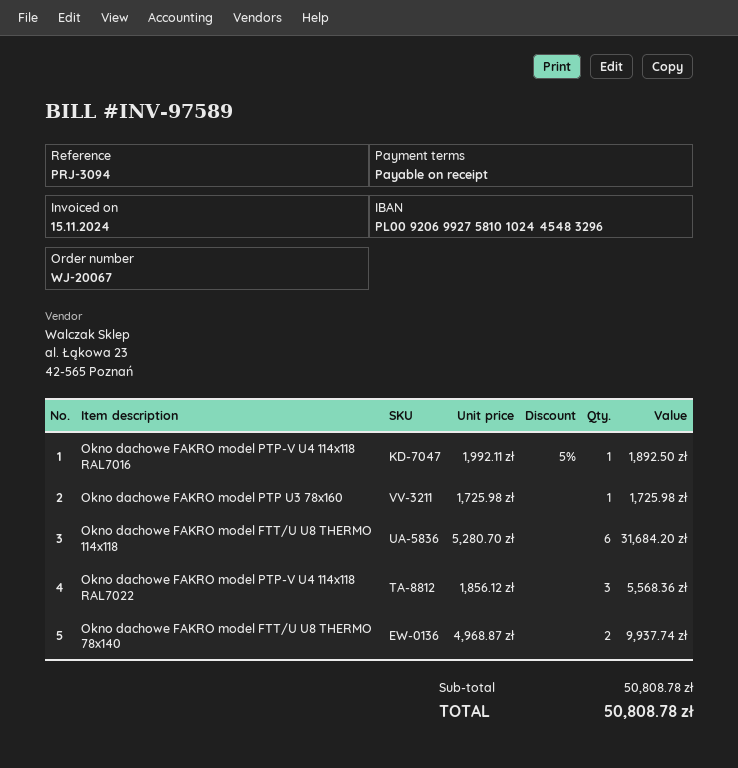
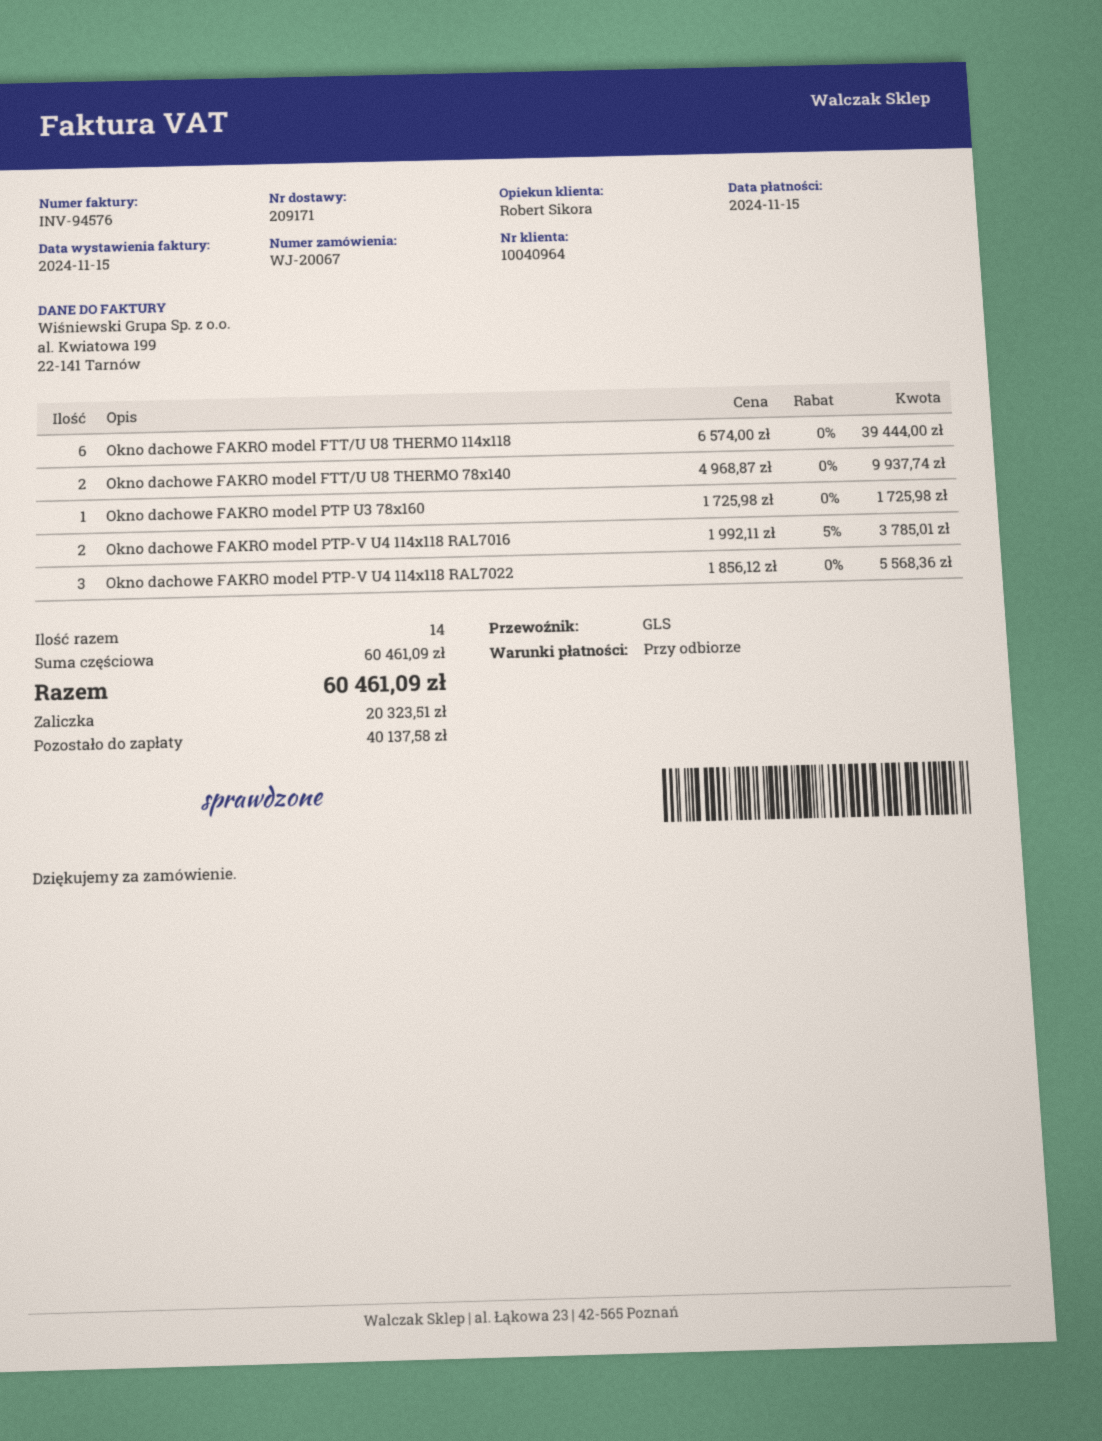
invoice number: INV-97589 -> INV-94576
Okno dachowe FAKRO model PTP-V U4 114x118 RAL7016: 1 x 1992.11 - 5% = 1892.50 -> 2 x 1992.11 - 5% = 3785.01
Okno dachowe FAKRO model FTT/U U8 THERMO 114x118: 6 x 5280.70 = 31684.20 -> 6 x 6574.00 = 39444.00
subtotal: 50808.78 -> 60461.09
total: 50808.78 -> 60461.09

